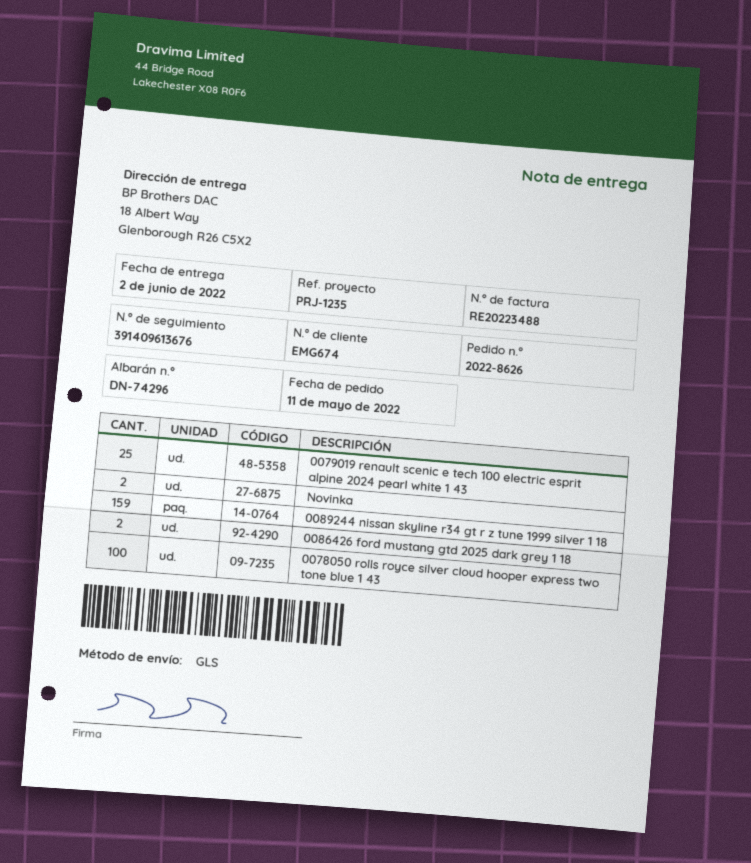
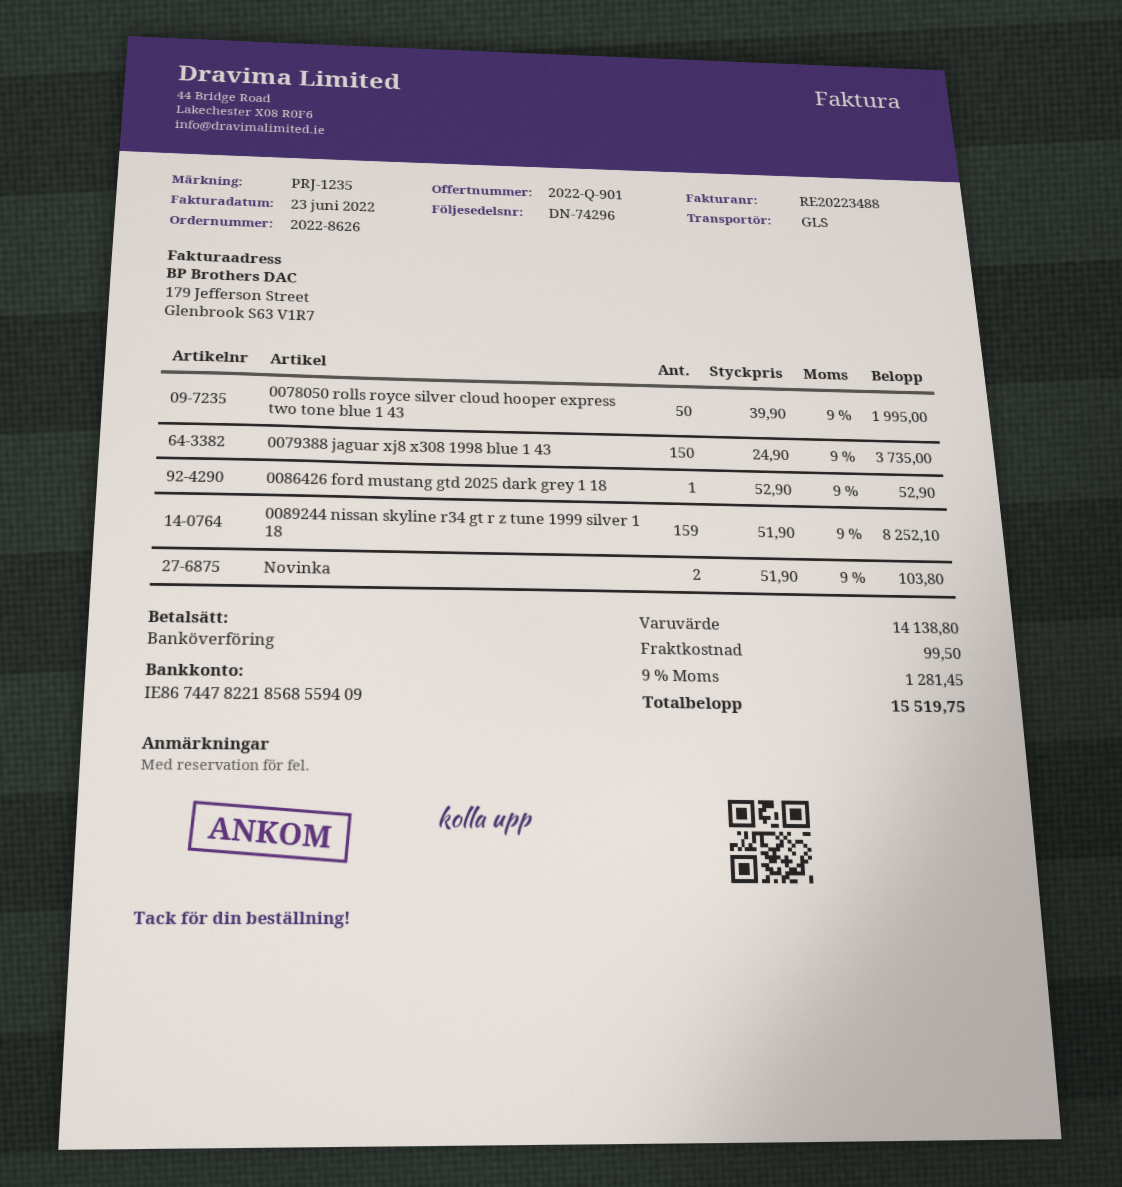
0079019 renault scenic e tech 100 electric esprit alpine 2024 pearl white 1 43: 25 -> none
0086426 ford mustang gtd 2025 dark grey 1 18: 2 -> 1
0078050 rolls royce silver cloud hooper express two tone blue 1 43: 100 -> 50
0079388 jaguar xj8 x308 1998 blue 1 43: none -> 150

